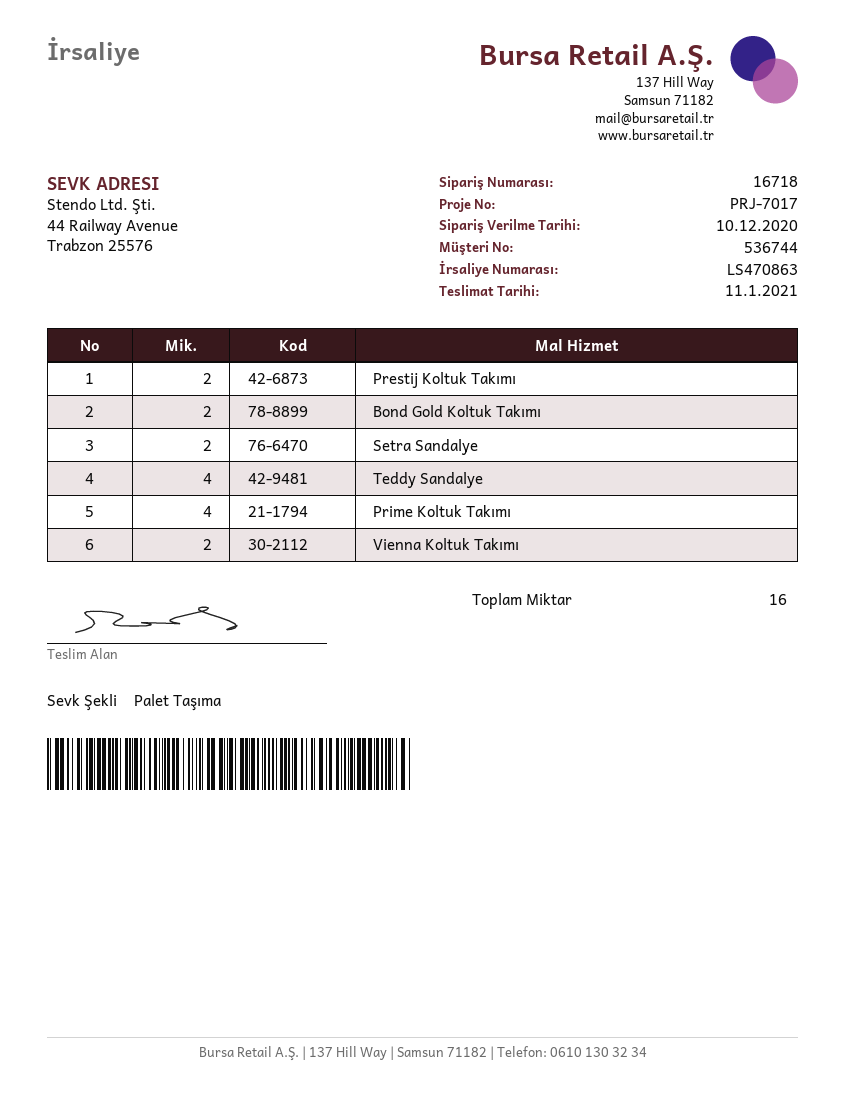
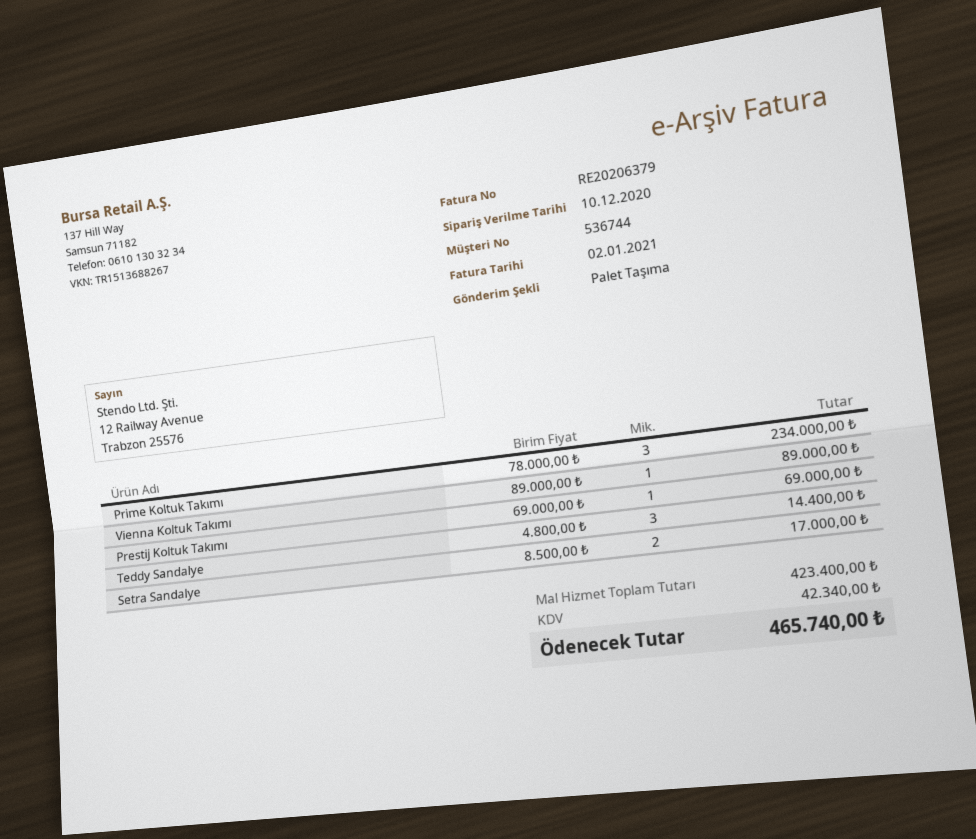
Prestij Koltuk Takımı: 2 -> 1
Bond Gold Koltuk Takımı: 2 -> none
Teddy Sandalye: 4 -> 3
Prime Koltuk Takımı: 4 -> 3
Vienna Koltuk Takımı: 2 -> 1

